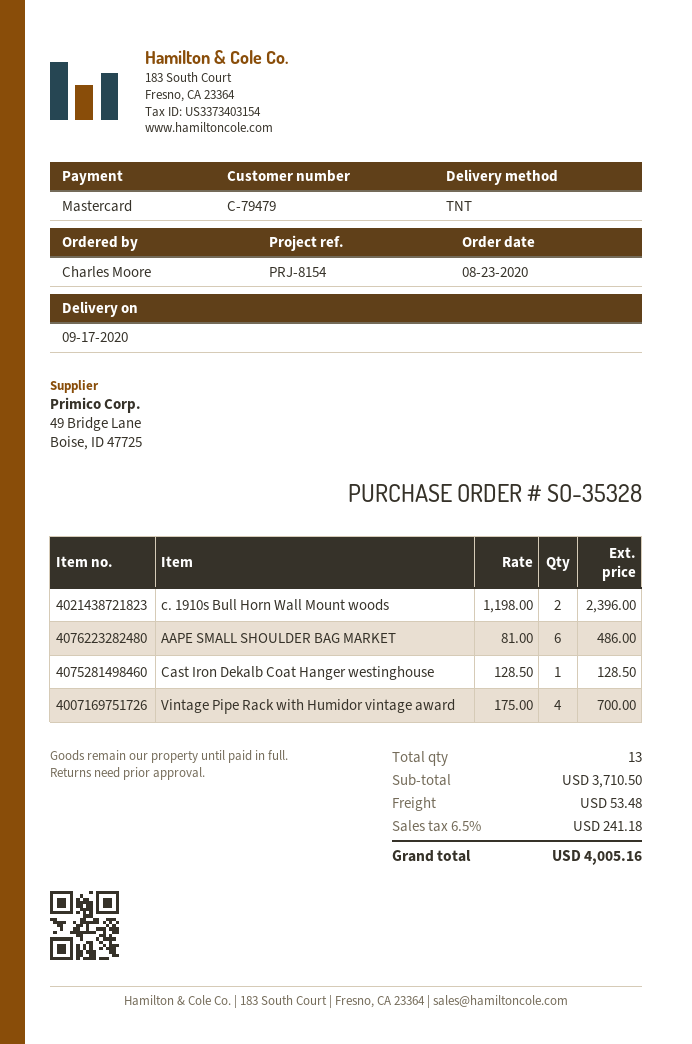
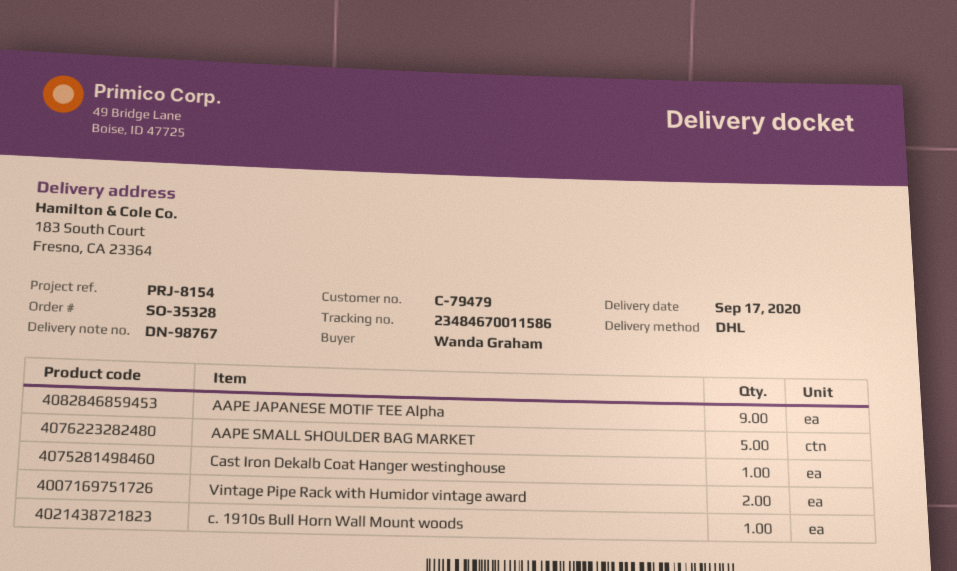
ordered by: Charles Moore -> Wanda Graham
shipping method: TNT -> DHL
c. 1910s Bull Horn Wall Mount woods: 2 -> 1
AAPE SMALL SHOULDER BAG MARKET: 6 -> 5
Vintage Pipe Rack with Humidor vintage award: 4 -> 2
AAPE JAPANESE MOTIF TEE Alpha: none -> 9

